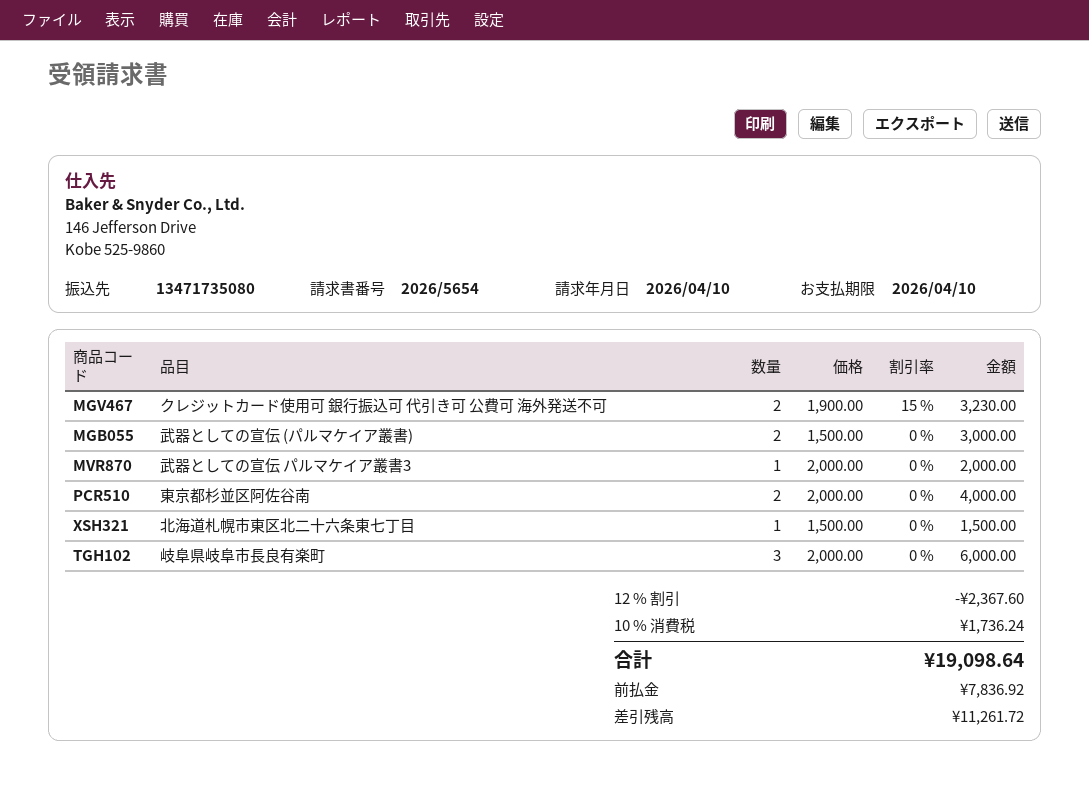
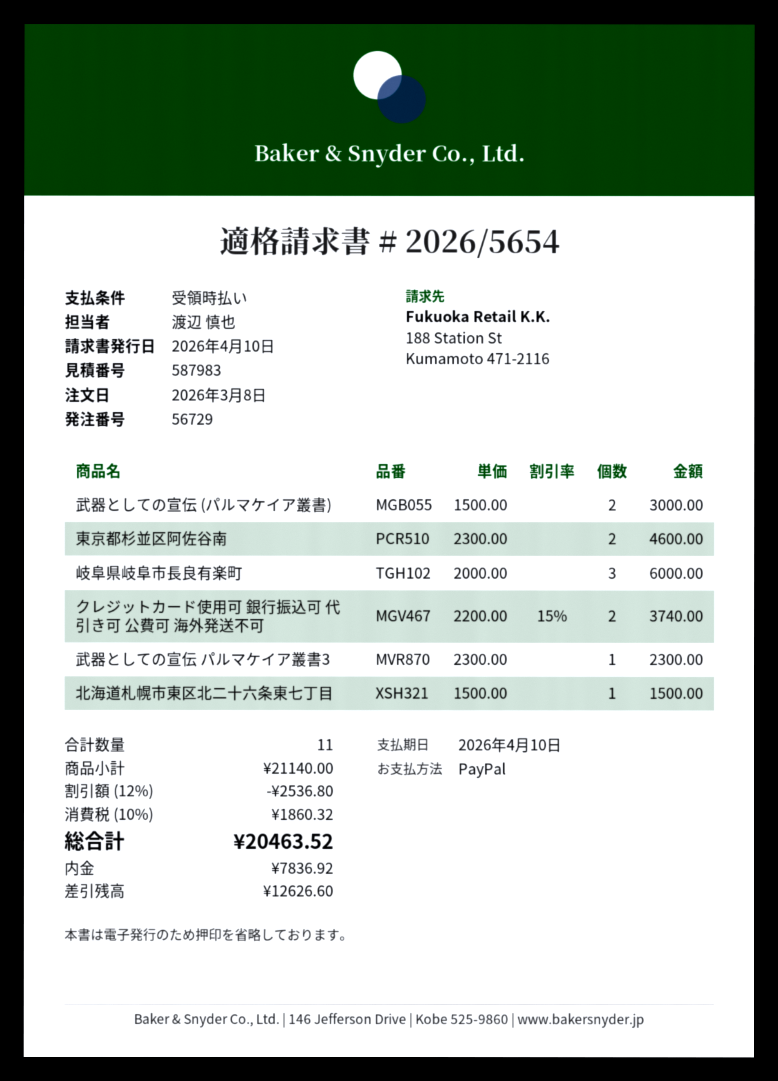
クレジットカード使用可 銀行振込可 代引き可 公費可 海外発送不可: 2 x 1900.00 - 15% = 3230.00 -> 2 x 2200.00 - 15% = 3740.00
武器としての宣伝 パルマケイア叢書3: 1 x 2000.00 = 2000.00 -> 1 x 2300.00 = 2300.00
東京都杉並区阿佐谷南: 2 x 2000.00 = 4000.00 -> 2 x 2300.00 = 4600.00
discount: 12% = 2367.60 -> 12% = 2536.80
tax: 10% = 1736.24 -> 10% = 1860.32
total: 19098.64 -> 20463.52
balance: 11261.72 -> 12626.60

